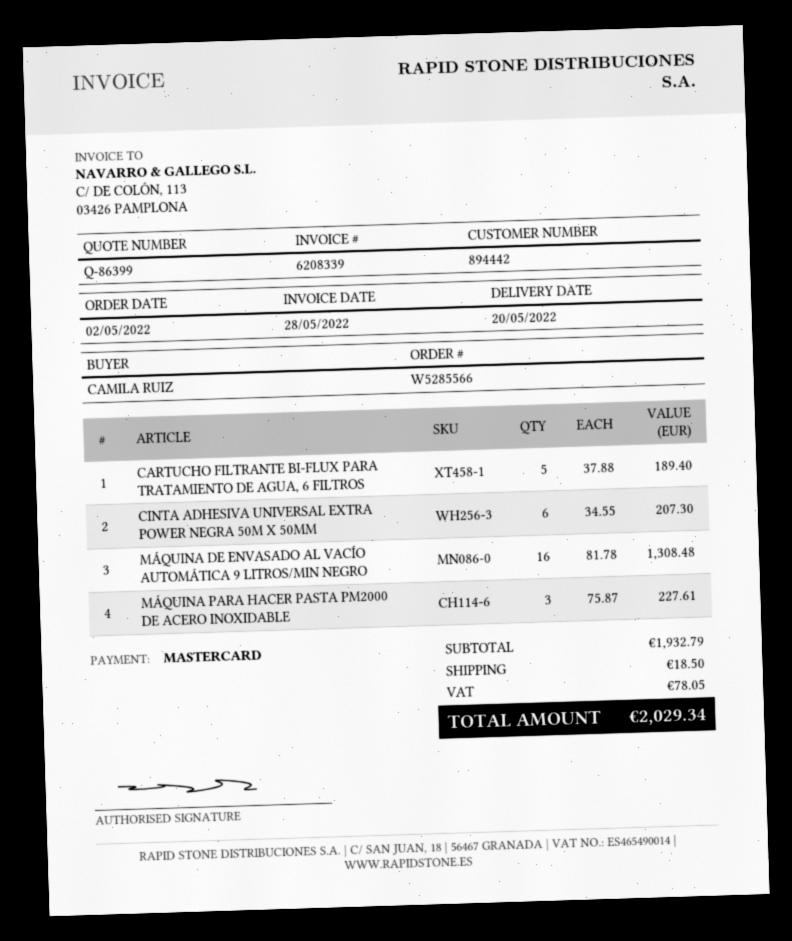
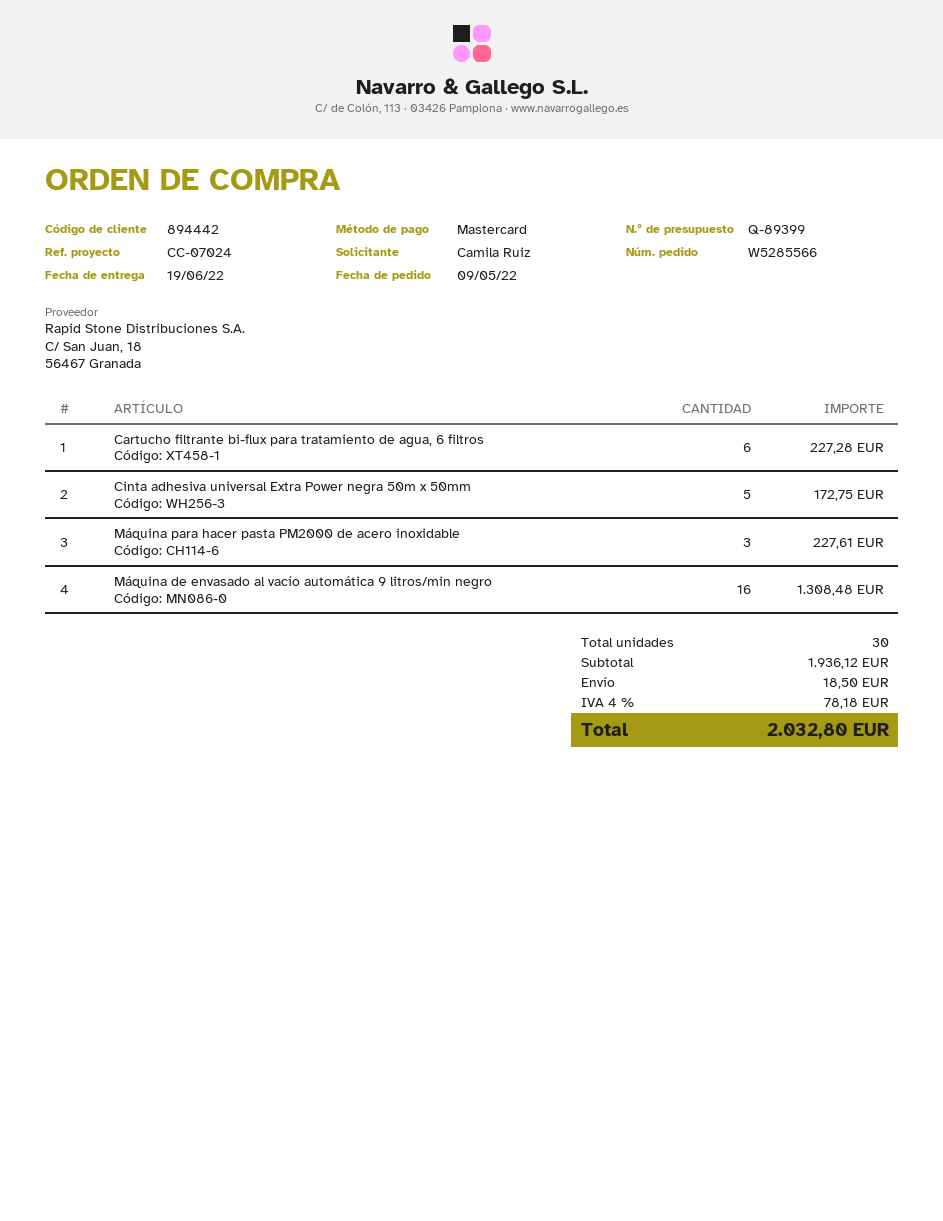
quote number: Q-86399 -> Q-89399
order date: 2022-05-02 -> 2022-05-09
delivery date: 2022-05-20 -> 2022-06-19
CARTUCHO FILTRANTE BI-FLUX PARA TRATAMIENTO DE AGUA, 6 FILTROS: 5 for 189.40 -> 6 for 227.28
CINTA ADHESIVA UNIVERSAL EXTRA POWER NEGRA 50M X 50MM: 6 for 207.30 -> 5 for 172.75
subtotal: 1932.79 -> 1936.12
tax: 78.05 -> 78.18
total: 2029.34 -> 2032.80

